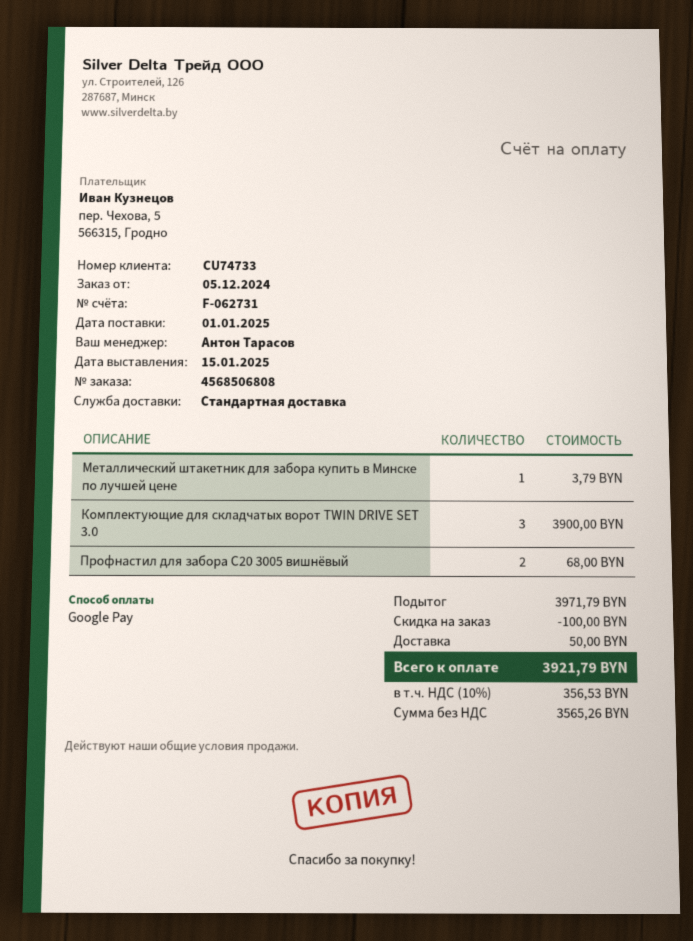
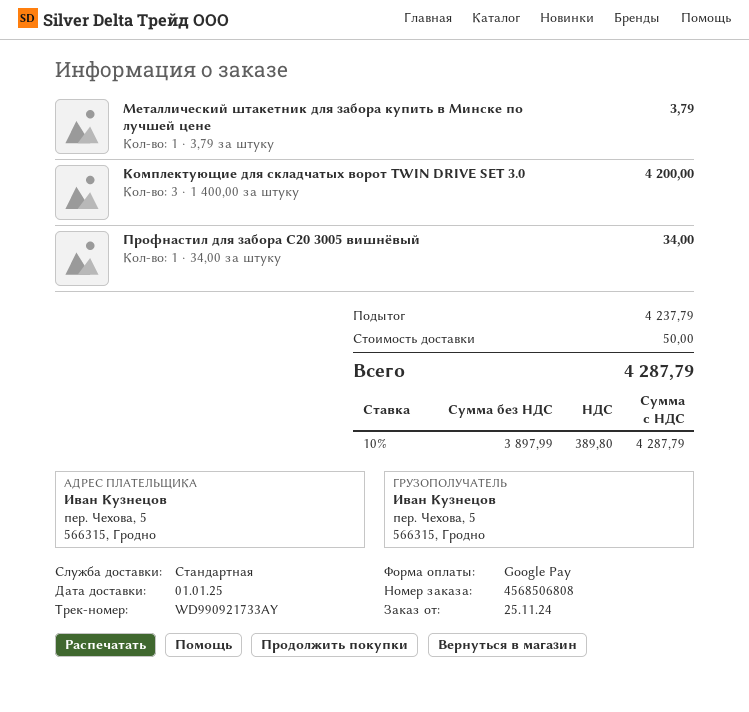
order date: 2024-12-05 -> 2024-11-25
Комплектующие для складчатых ворот TWIN DRIVE SET 3.0: 3 for 3900.00 -> 3 for 4200.00
Профнастил для забора С20 3005 вишнёвый: 2 for 68.00 -> 1 for 34.00
subtotal: 3971.79 -> 4237.79
discount: 100.00 -> none
net: 3565.26 -> 3897.99
tax: 10% = 356.53 -> 10% = 389.80
total: 3921.79 -> 4287.79

